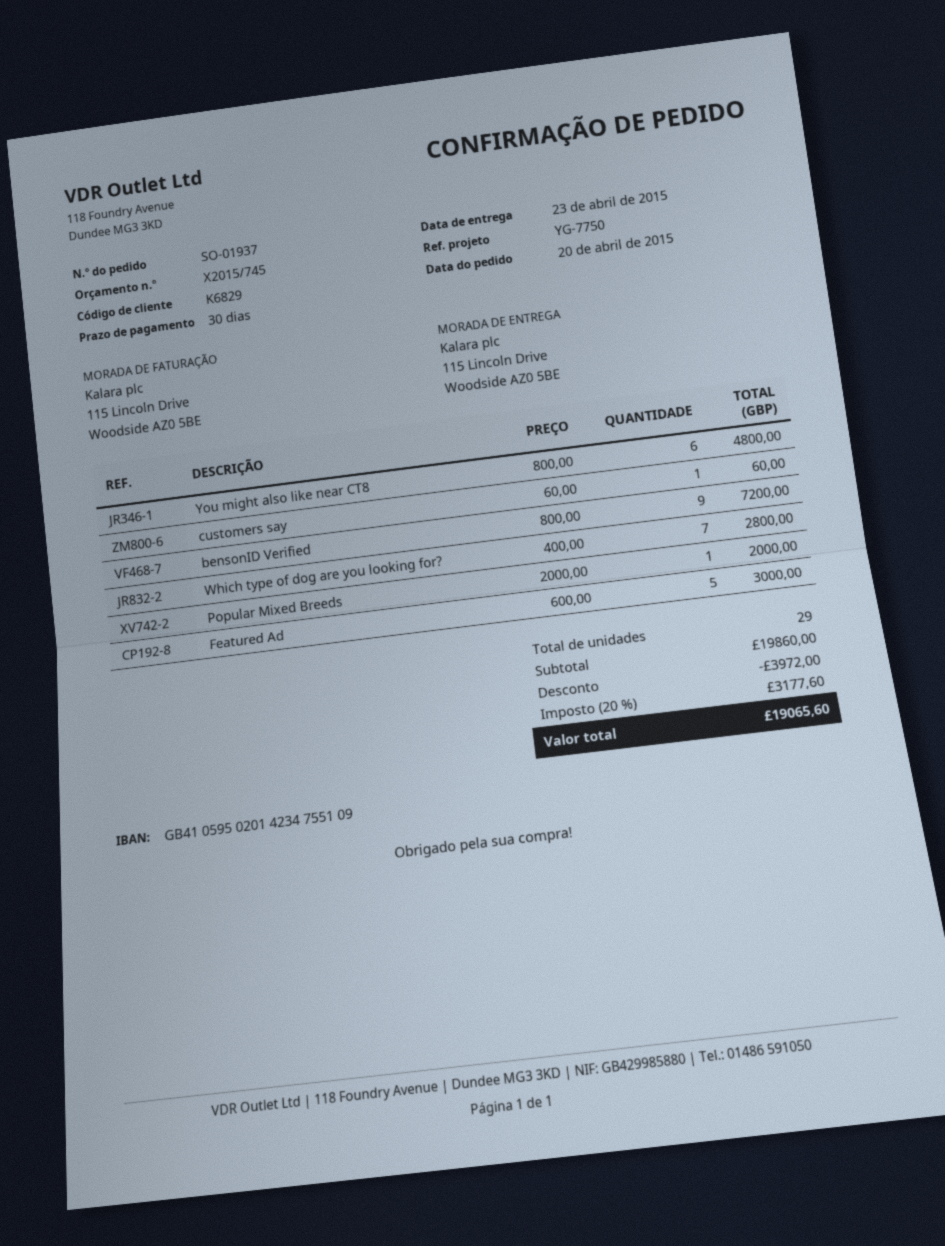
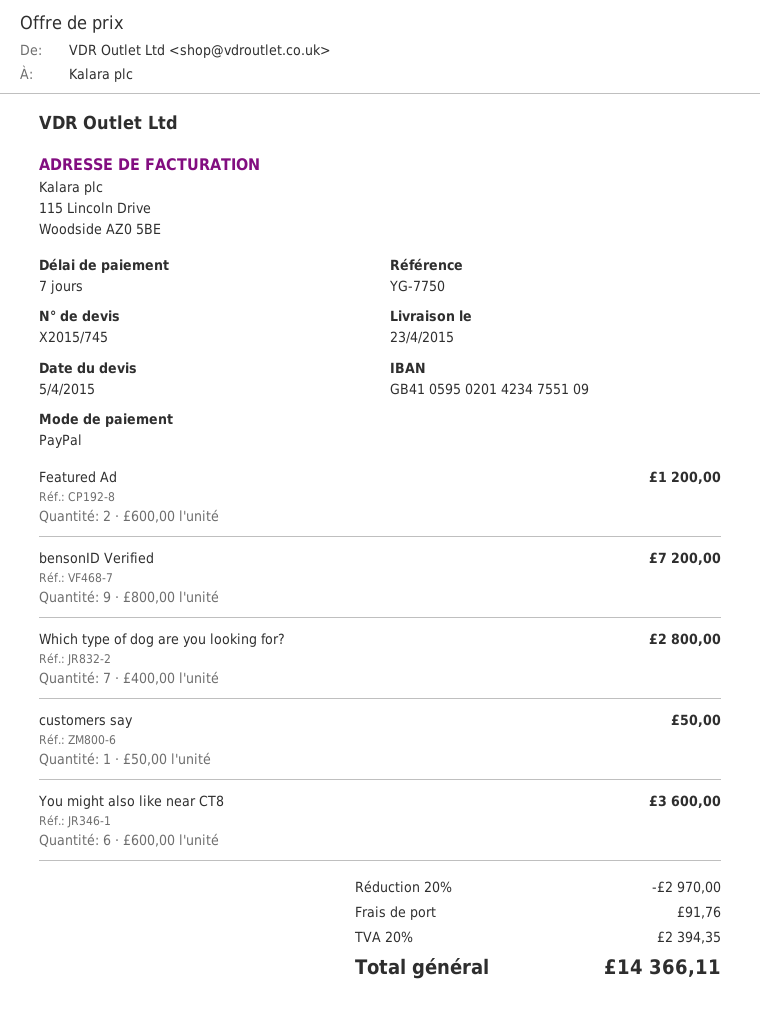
payment terms: 30 days -> 7 days
You might also like near CT8: 6 x 800.00 = 4800.00 -> 6 x 600.00 = 3600.00
customers say: 1 x 60.00 = 60.00 -> 1 x 50.00 = 50.00
Popular Mixed Breeds: 1 x 2000.00 = 2000.00 -> none
Featured Ad: 5 x 600.00 = 3000.00 -> 2 x 600.00 = 1200.00
discount: 3972.00 -> 2970.00
shipping: none -> 91.76
tax: 20% = 3177.60 -> 20% = 2394.35
total: 19065.60 -> 14366.11

